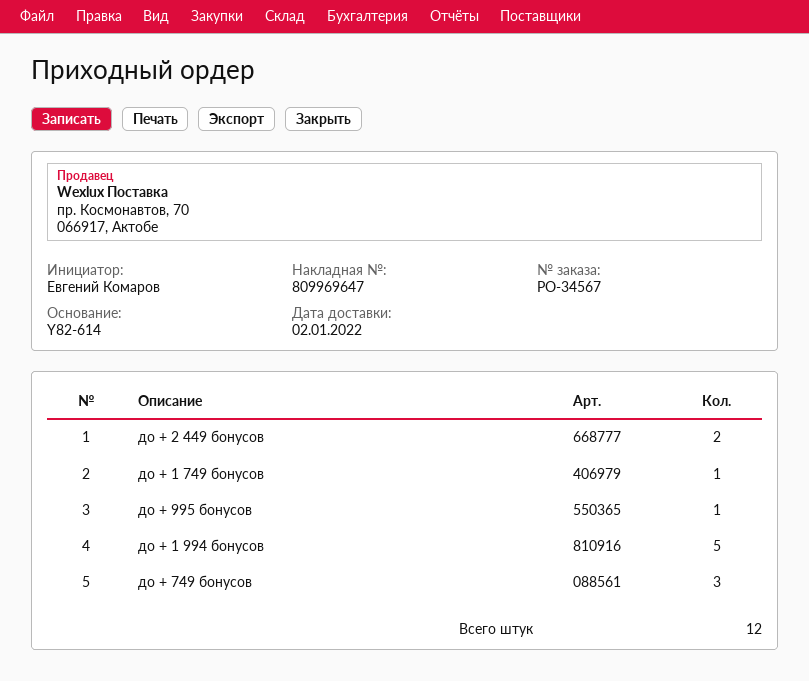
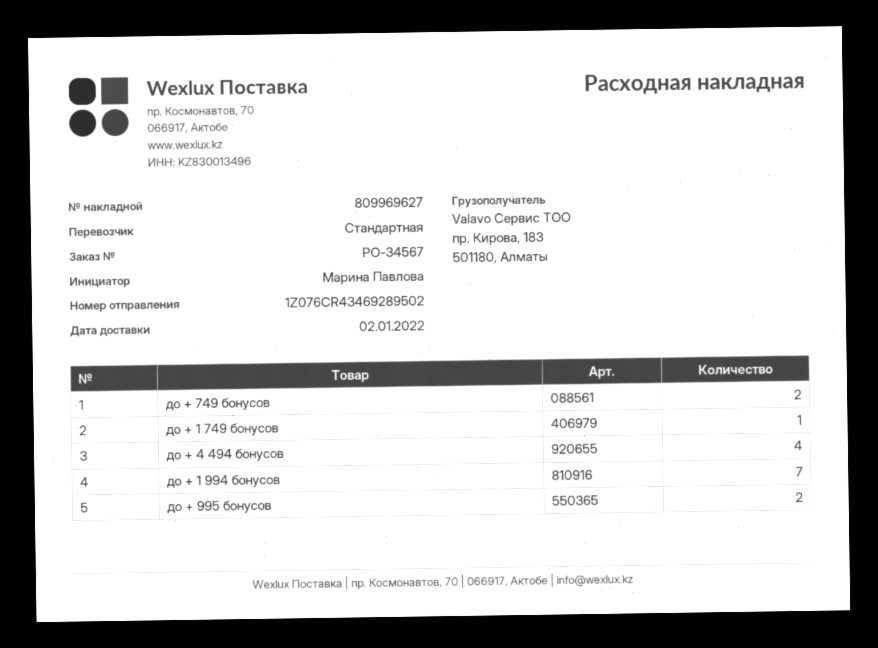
delivery note number: 809969647 -> 809969627
ordered by: Евгений Комаров -> Марина Павлова
до + 2 449 бонусов: 2 -> none
до + 995 бонусов: 1 -> 2
до + 1 994 бонусов: 5 -> 7
до + 749 бонусов: 3 -> 2
до + 4 494 бонусов: none -> 4

